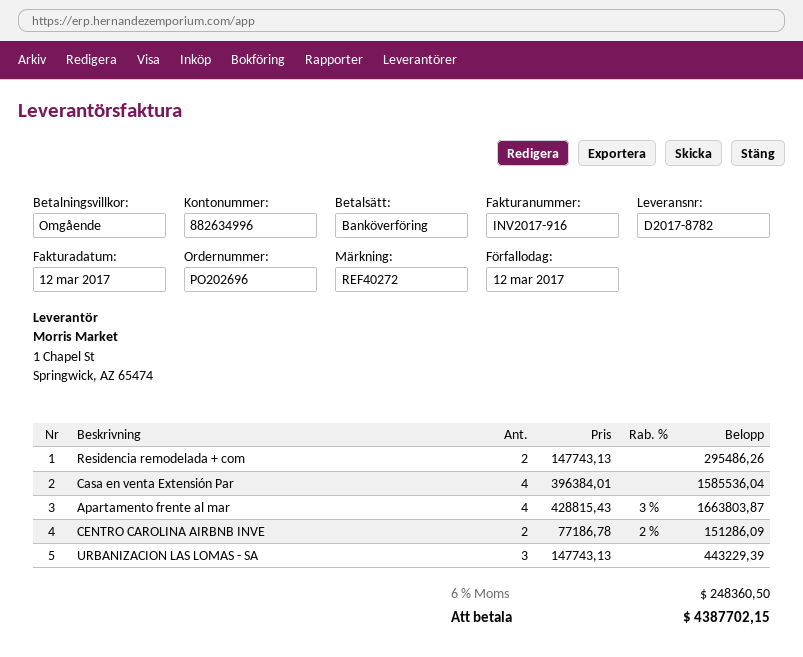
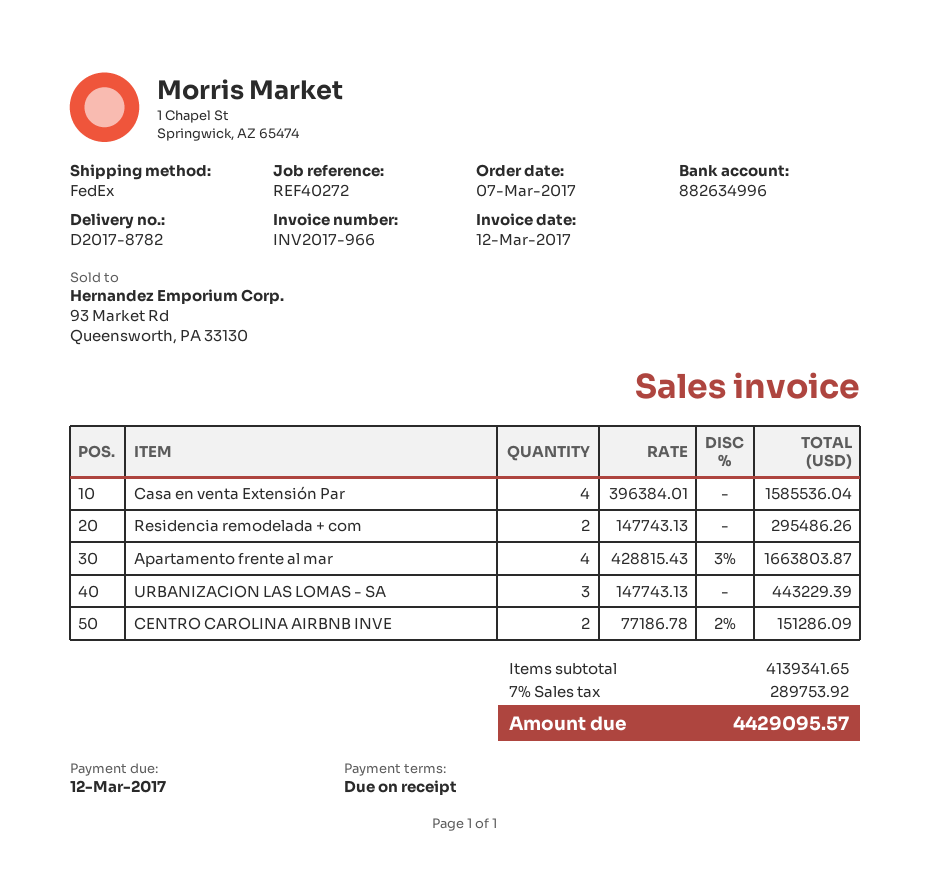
invoice number: INV2017-916 -> INV2017-966
tax: 6% = 248360.50 -> 7% = 289753.92
total: 4387702.15 -> 4429095.57

